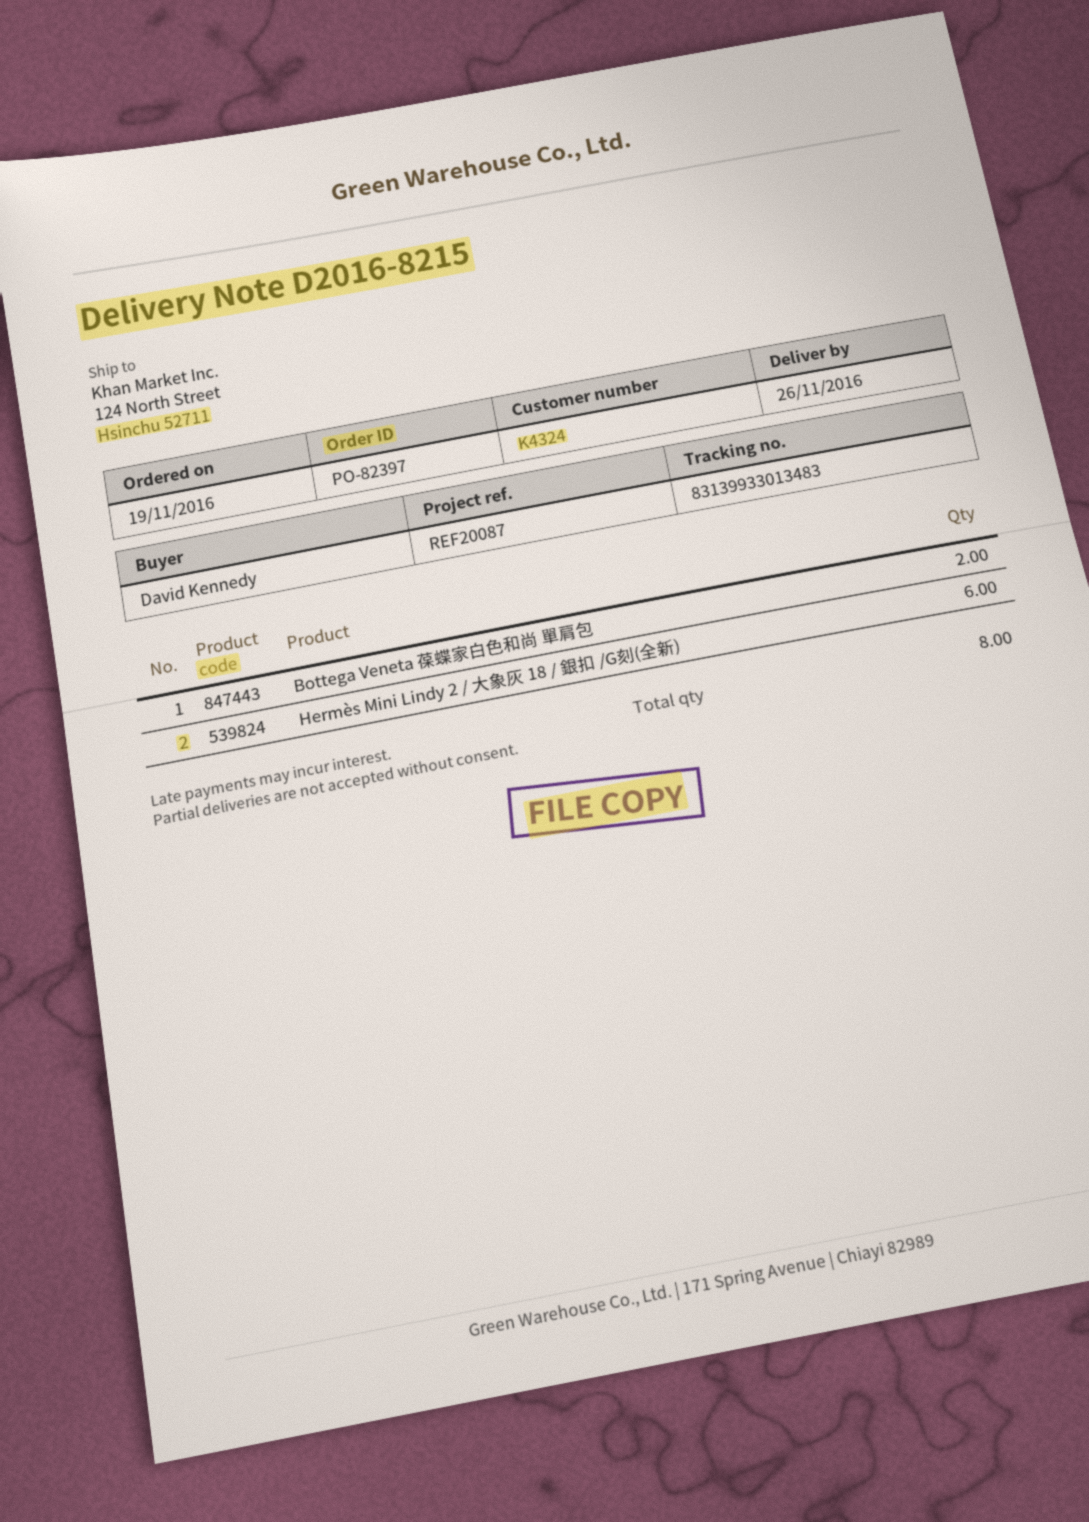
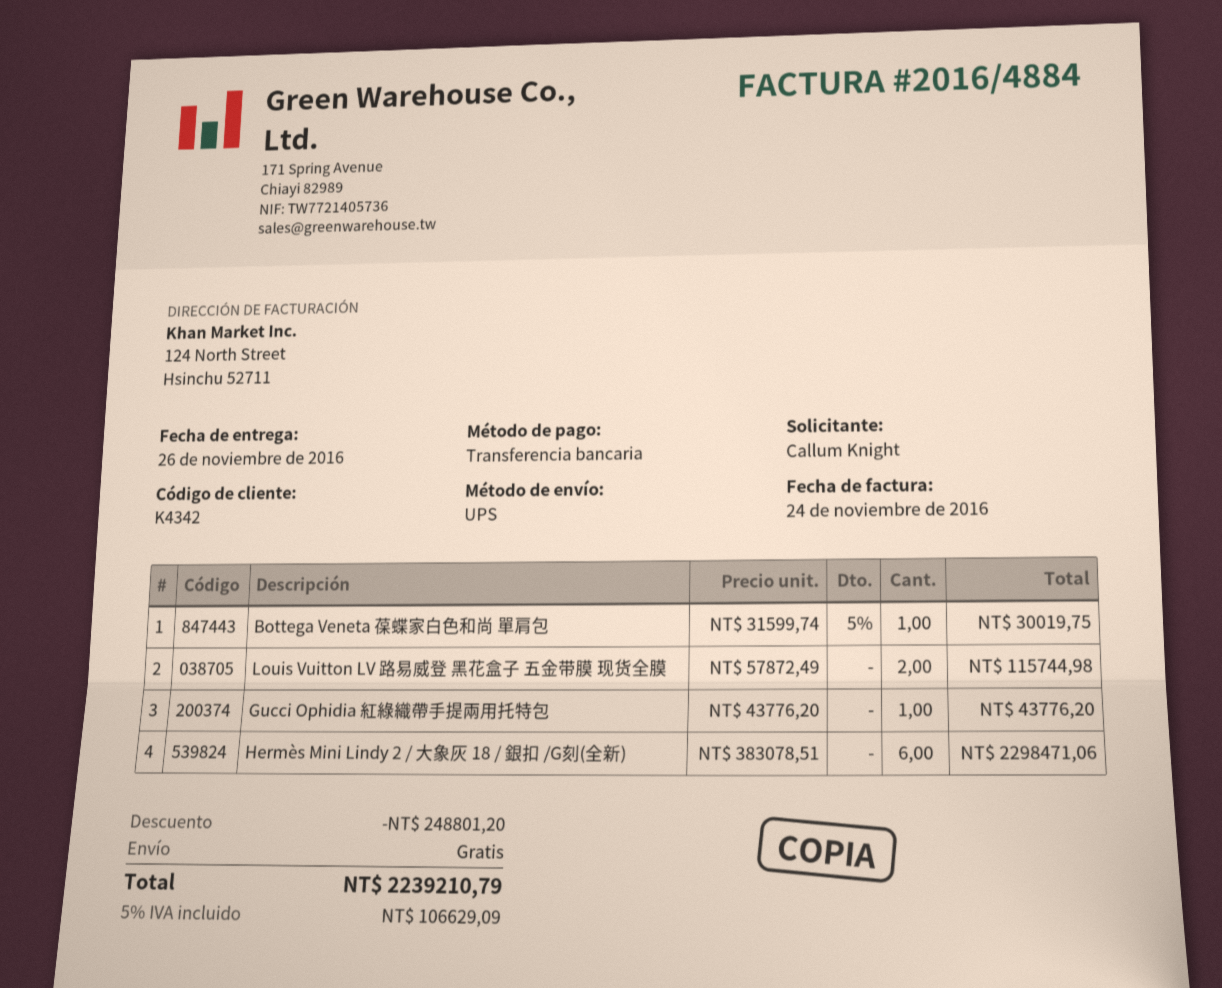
customer number: K4324 -> K4342
ordered by: David Kennedy -> Callum Knight
Bottega Veneta 葆蝶家白色和尚 單肩包: 2 -> 1
Louis Vuitton LV 路易威登 黑花盒子 五金带膜 现货全膜: none -> 2
Gucci Ophidia 紅綠織帶手提兩用托特包: none -> 1

